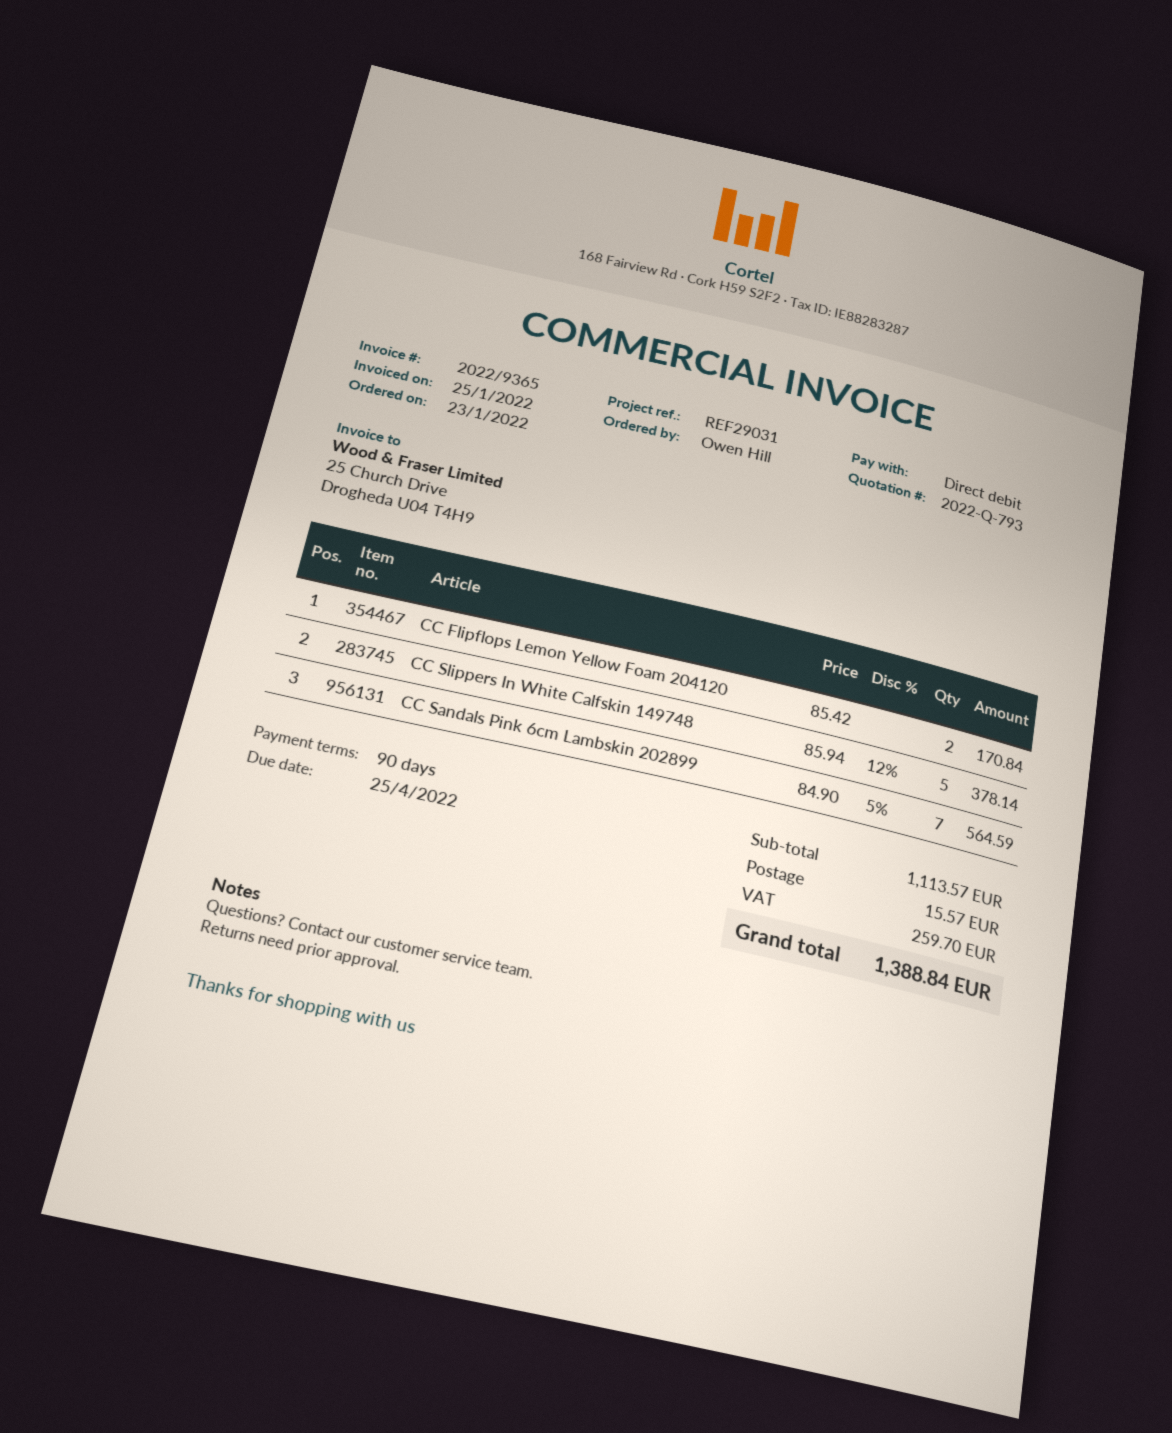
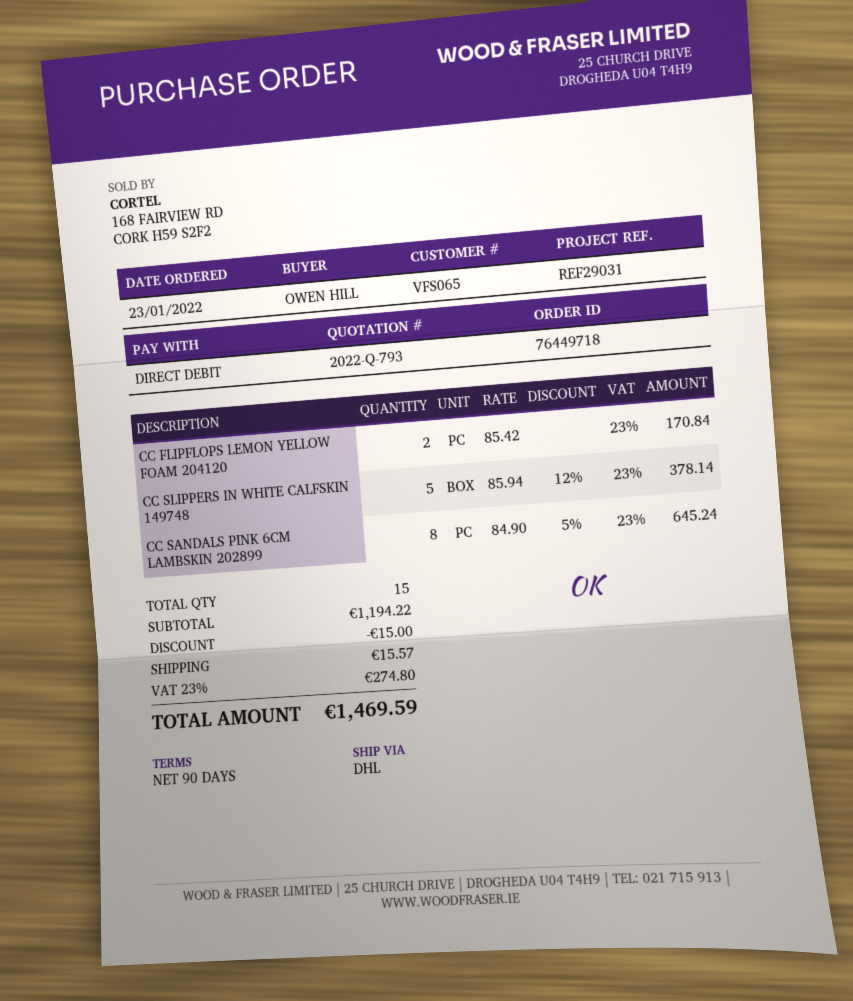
CC Sandals Pink 6cm Lambskin 202899: 7 x 84.90 - 5% = 564.59 -> 8 x 84.90 - 5% = 645.24
subtotal: 1113.57 -> 1194.22
discount: none -> 15.00
tax: 259.70 -> 274.80
total: 1388.84 -> 1469.59

